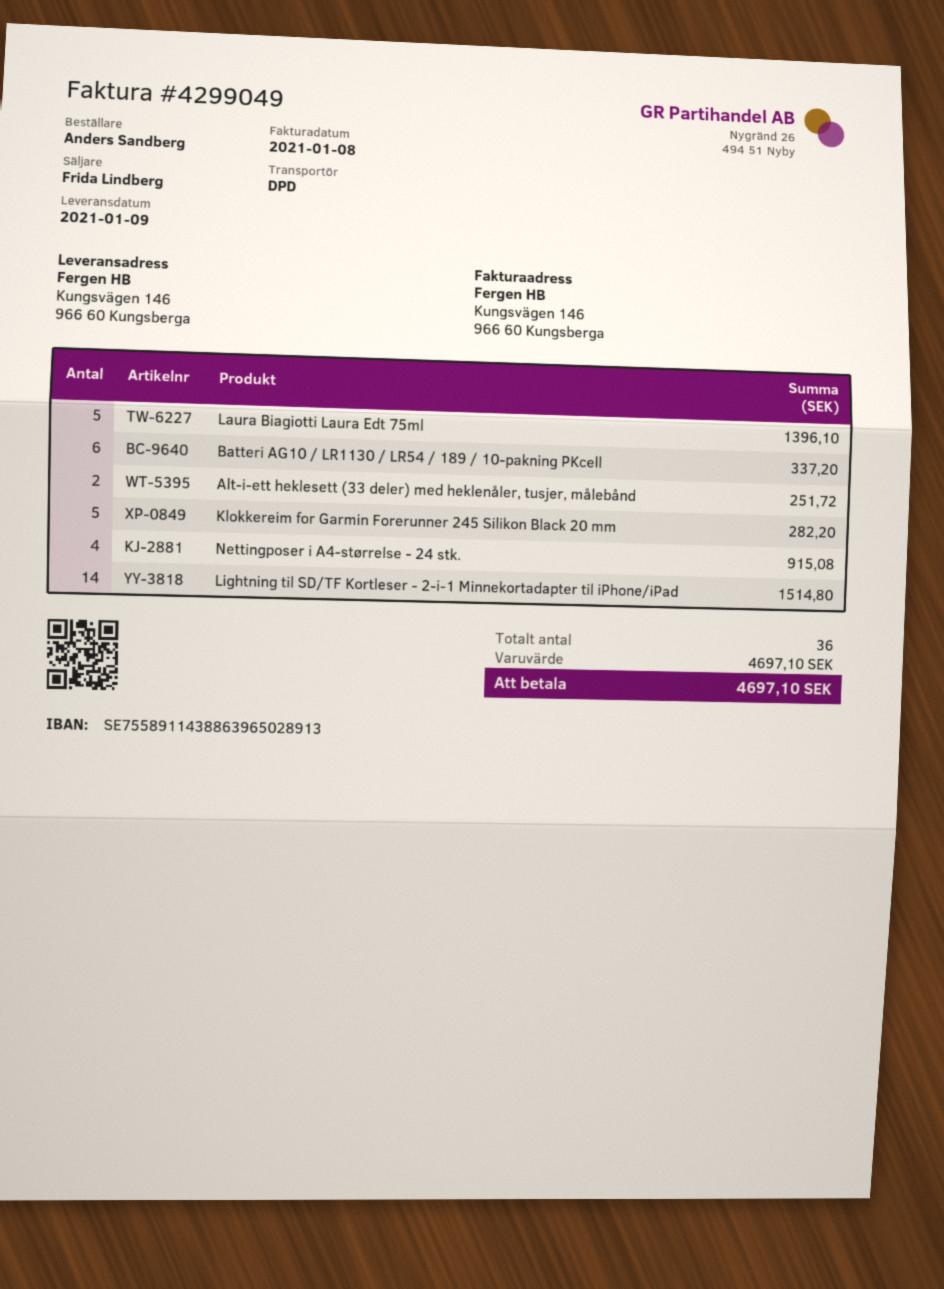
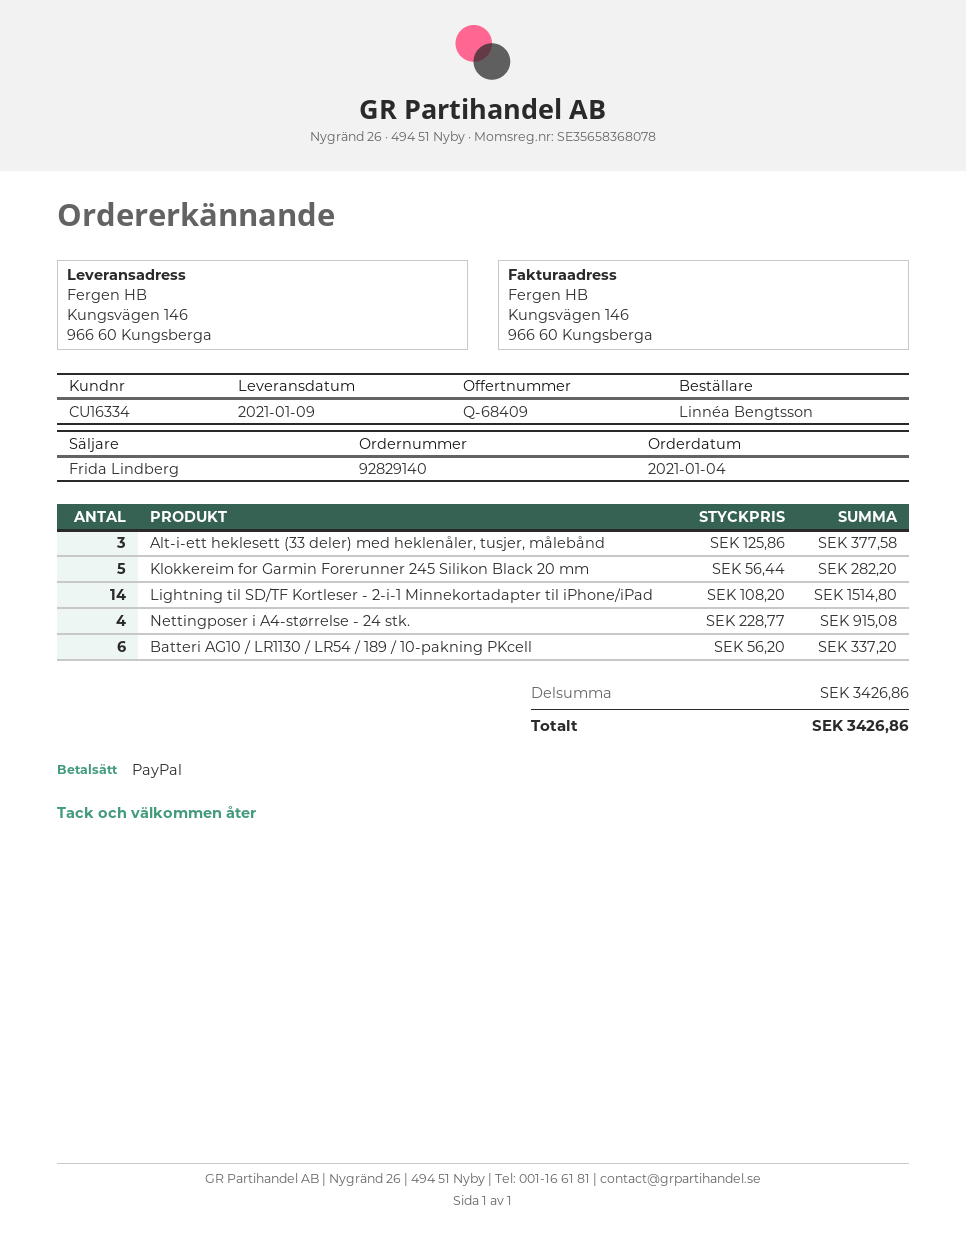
ordered by: Anders Sandberg -> Linnéa Bengtsson
Laura Biagiotti Laura Edt 75ml: 5 for 1396.10 -> none
Alt-i-ett heklesett (33 deler) med heklenåler, tusjer, målebånd: 2 for 251.72 -> 3 for 377.58
subtotal: 4697.10 -> 3426.86
total: 4697.10 -> 3426.86

